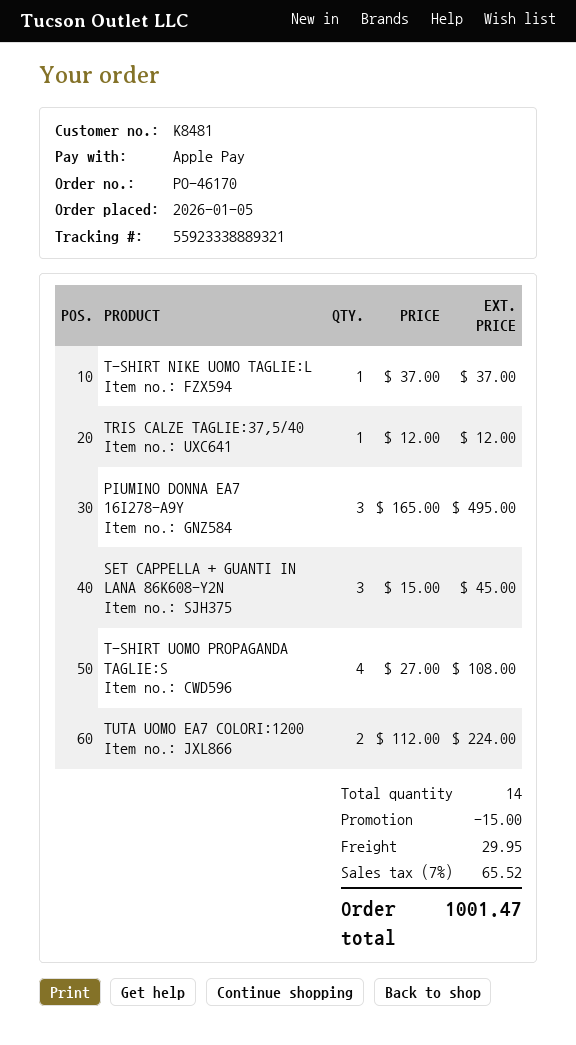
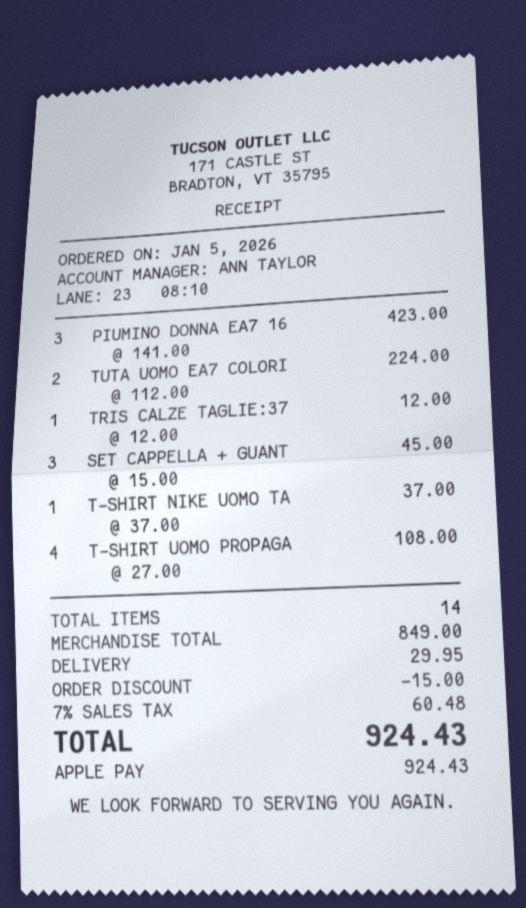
PIUMINO DONNA EA7 16I278-A9Y: 3 x 165.00 = 495.00 -> 3 x 141.00 = 423.00
tax: 7% = 65.52 -> 7% = 60.48
total: 1001.47 -> 924.43

